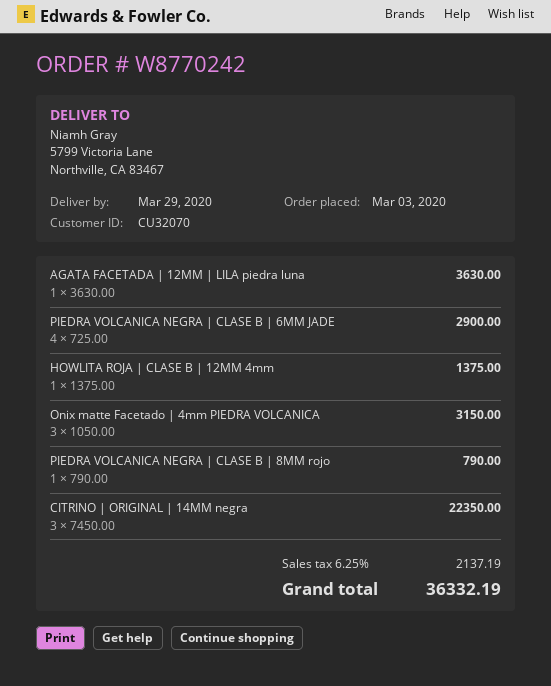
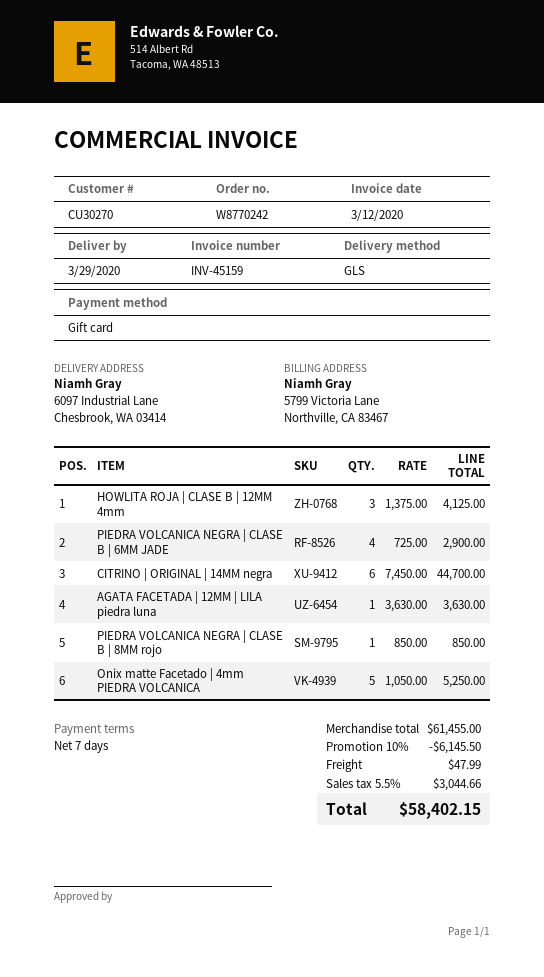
customer number: CU32070 -> CU30270
ship to: 5799 Victoria Lane, Northville, CA 83467 -> 6097 Industrial Lane, Chesbrook, WA 03414
HOWLITA ROJA | CLASE B | 12MM 4mm: 1 x 1375.00 = 1375.00 -> 3 x 1375.00 = 4125.00
Onix matte Facetado | 4mm PIEDRA VOLCANICA: 3 x 1050.00 = 3150.00 -> 5 x 1050.00 = 5250.00
PIEDRA VOLCANICA NEGRA | CLASE B | 8MM rojo: 1 x 790.00 = 790.00 -> 1 x 850.00 = 850.00
CITRINO | ORIGINAL | 14MM negra: 3 x 7450.00 = 22350.00 -> 6 x 7450.00 = 44700.00
discount: none -> 10% = 6145.50
shipping: none -> 47.99
tax: 6.25% = 2137.19 -> 5.5% = 3044.66
total: 36332.19 -> 58402.15

